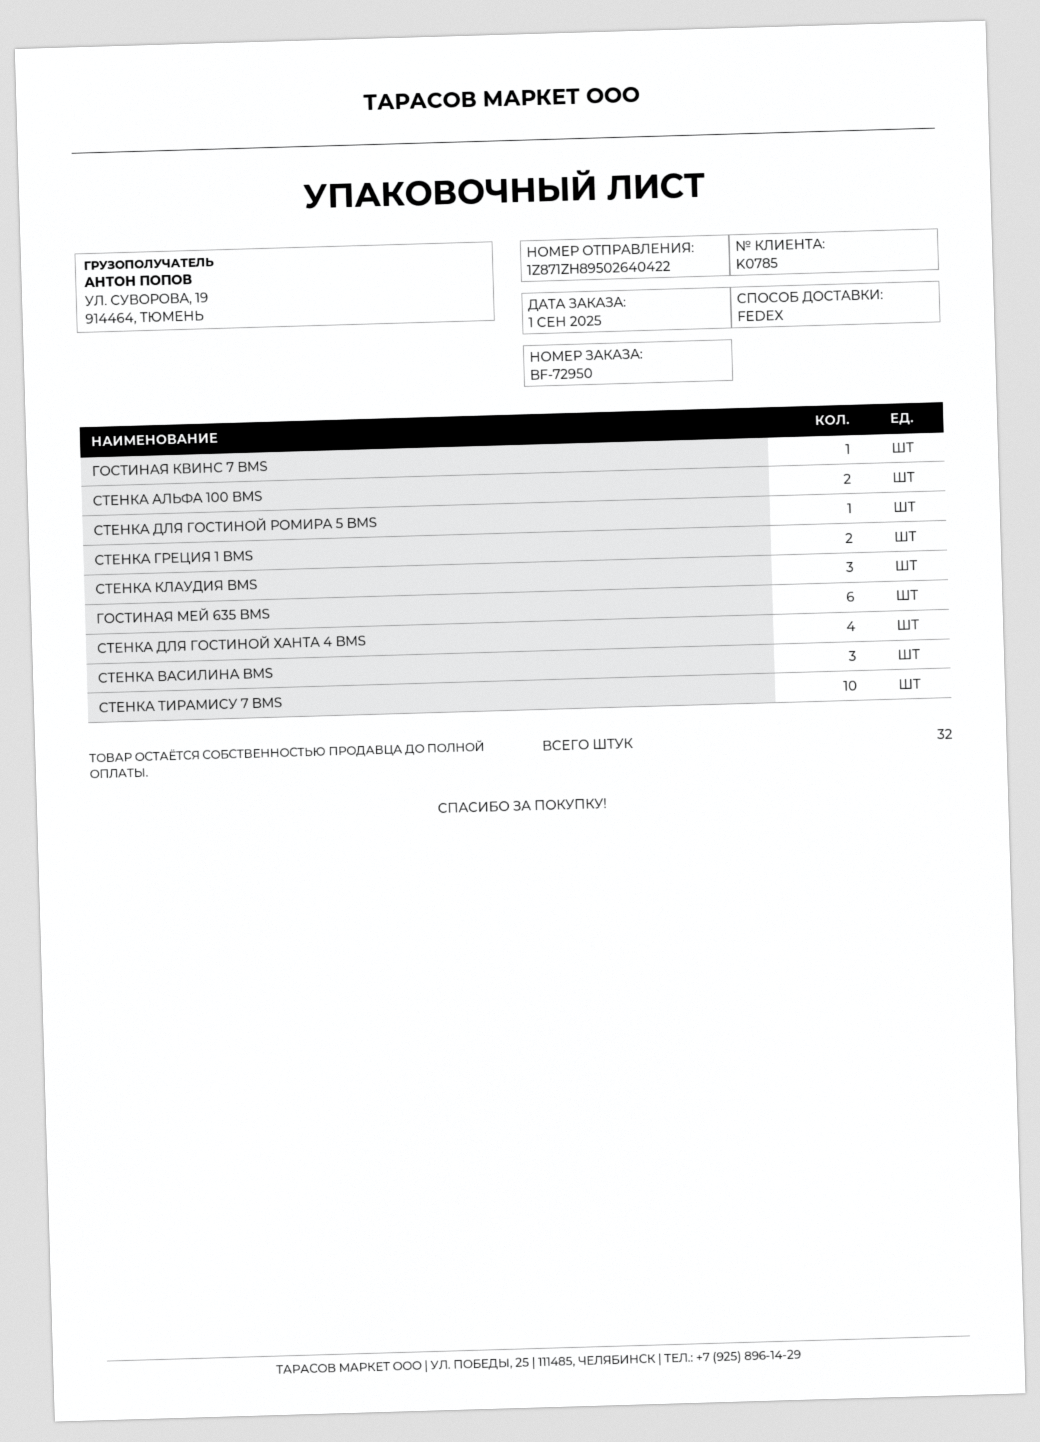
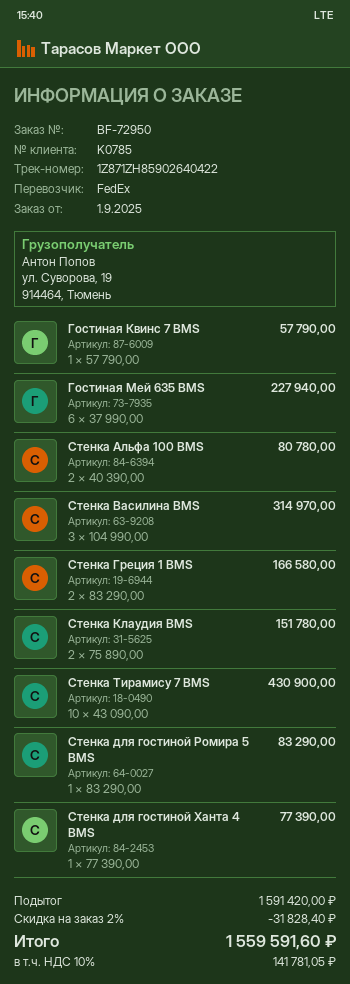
tracking number: 1Z871ZH89502640422 -> 1Z871ZH85902640422
СТЕНКА КЛАУДИЯ BMS: 3 -> 2
СТЕНКА ДЛЯ ГОСТИНОЙ ХАНТА 4 BMS: 4 -> 1

